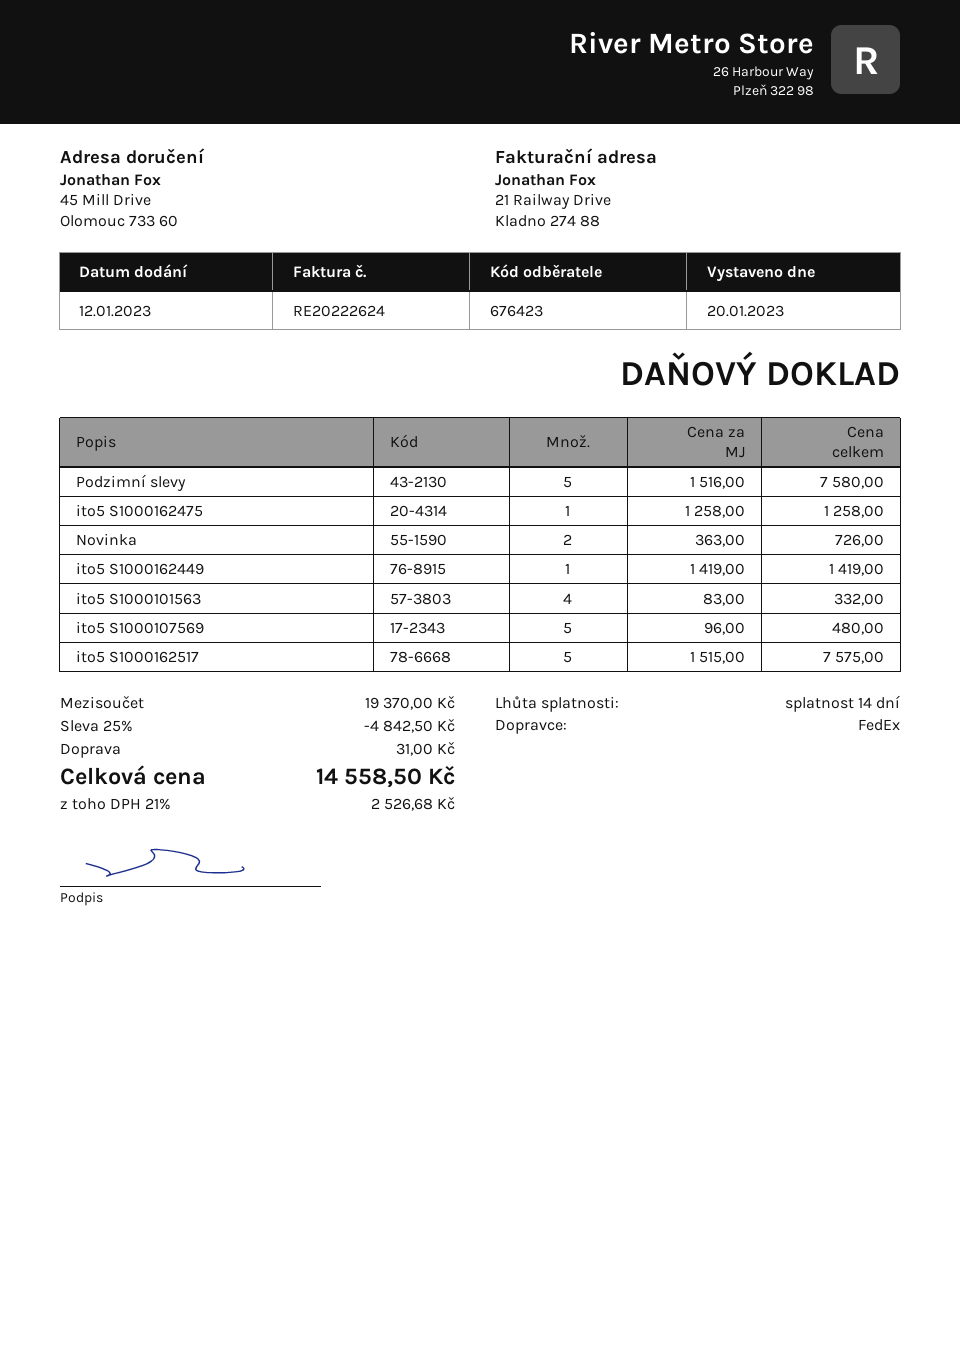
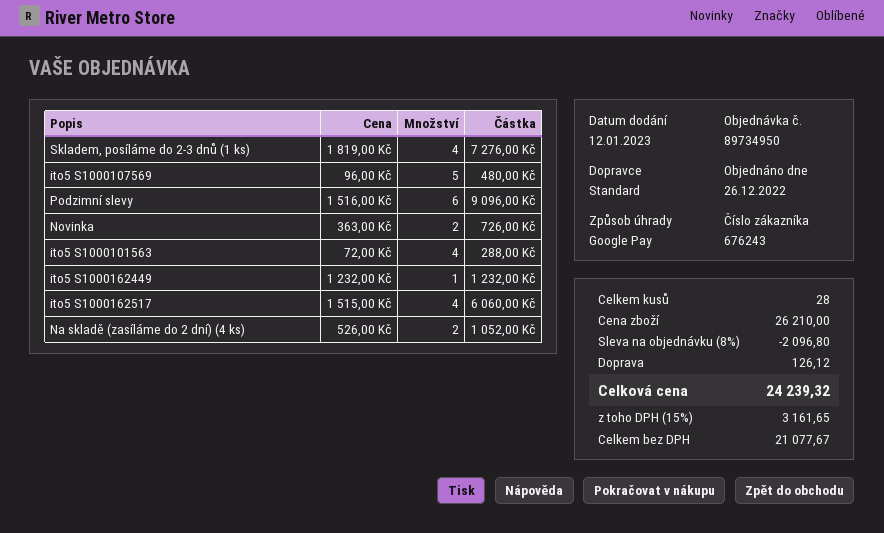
customer number: 676423 -> 676243
shipping method: FedEx -> standard
Podzimní slevy: 5 x 1516.00 = 7580.00 -> 6 x 1516.00 = 9096.00
ito5 S1000162475: 1 x 1258.00 = 1258.00 -> none
ito5 S1000162449: 1 x 1419.00 = 1419.00 -> 1 x 1232.00 = 1232.00
ito5 S1000101563: 4 x 83.00 = 332.00 -> 4 x 72.00 = 288.00
ito5 S1000162517: 5 x 1515.00 = 7575.00 -> 4 x 1515.00 = 6060.00
Skladem, posíláme do 2-3 dnů (1 ks): none -> 4 x 1819.00 = 7276.00
Na skladě (zasíláme do 2 dní) (4 ks): none -> 2 x 526.00 = 1052.00
subtotal: 19370.00 -> 26210.00
discount: 25% = 4842.50 -> 8% = 2096.80
shipping: 31.00 -> 126.12
tax: 21% = 2526.68 -> 15% = 3161.65
total: 14558.50 -> 24239.32

